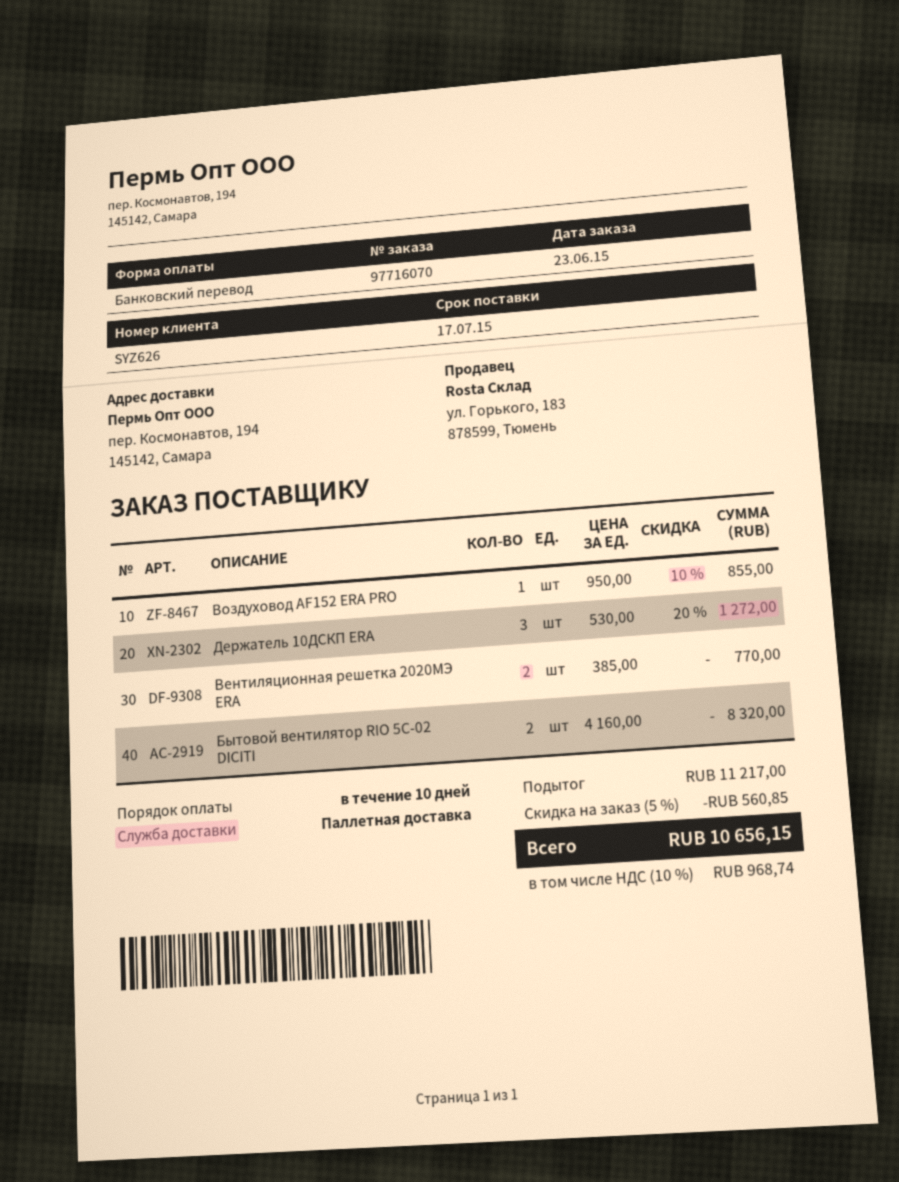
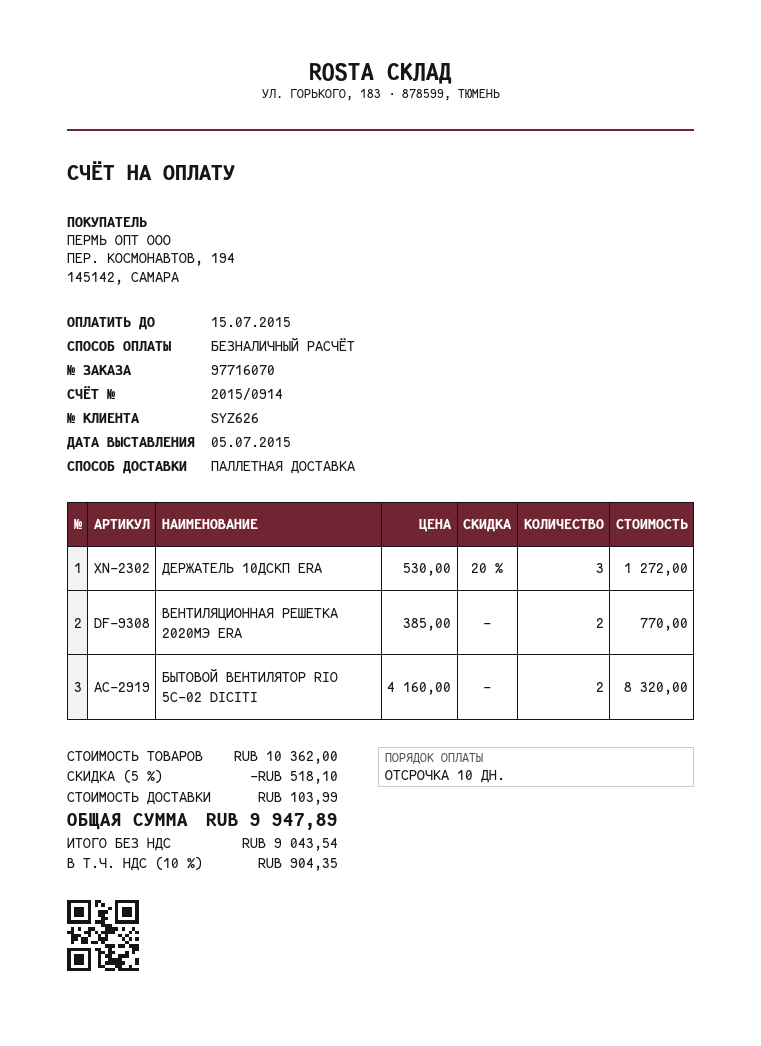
Воздуховод AF152 ERA PRO: 1 x 950.00 - 10% = 855.00 -> none
subtotal: 11217.00 -> 10362.00
discount: 5% = 560.85 -> 5% = 518.10
shipping: none -> 103.99
tax: 10% = 968.74 -> 10% = 904.35
total: 10656.15 -> 9947.89

